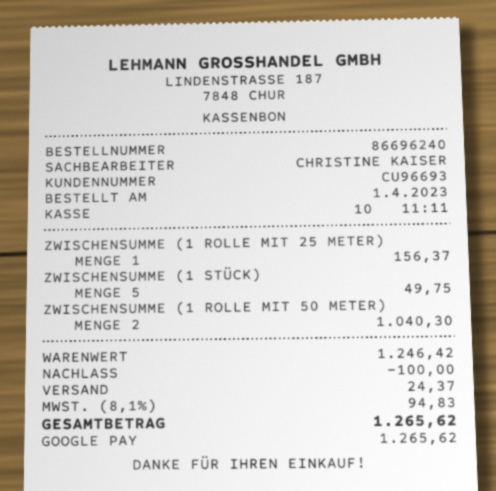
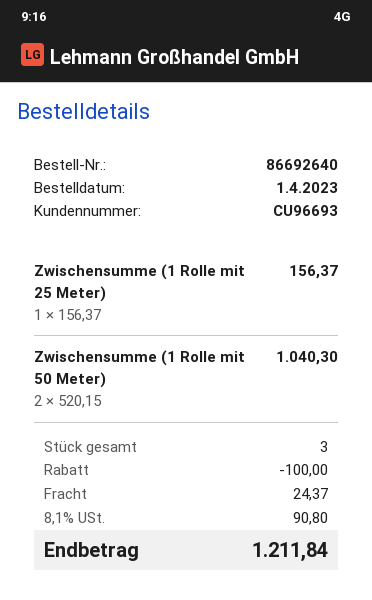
order number: 86696240 -> 86692640
ZWISCHENSUMME (1 STÜCK): 5 for 49.75 -> none
tax: 8.1% = 94.83 -> 8.1% = 90.80
total: 1265.62 -> 1211.84

